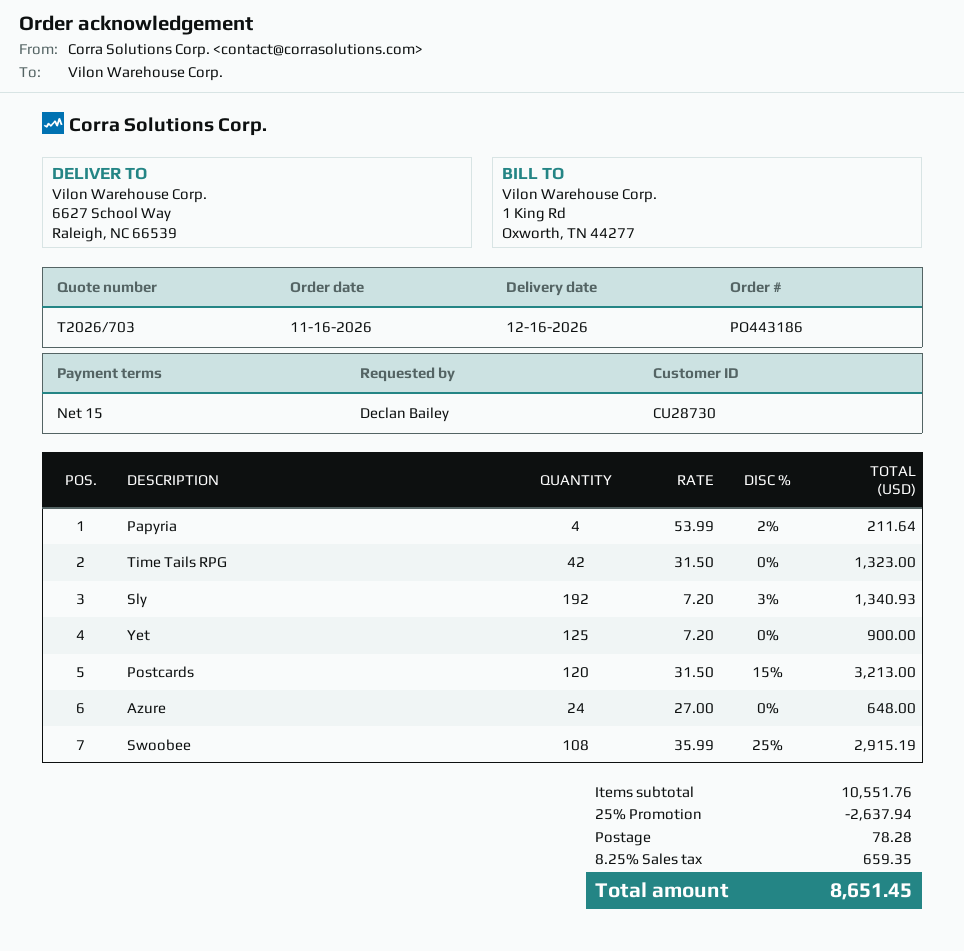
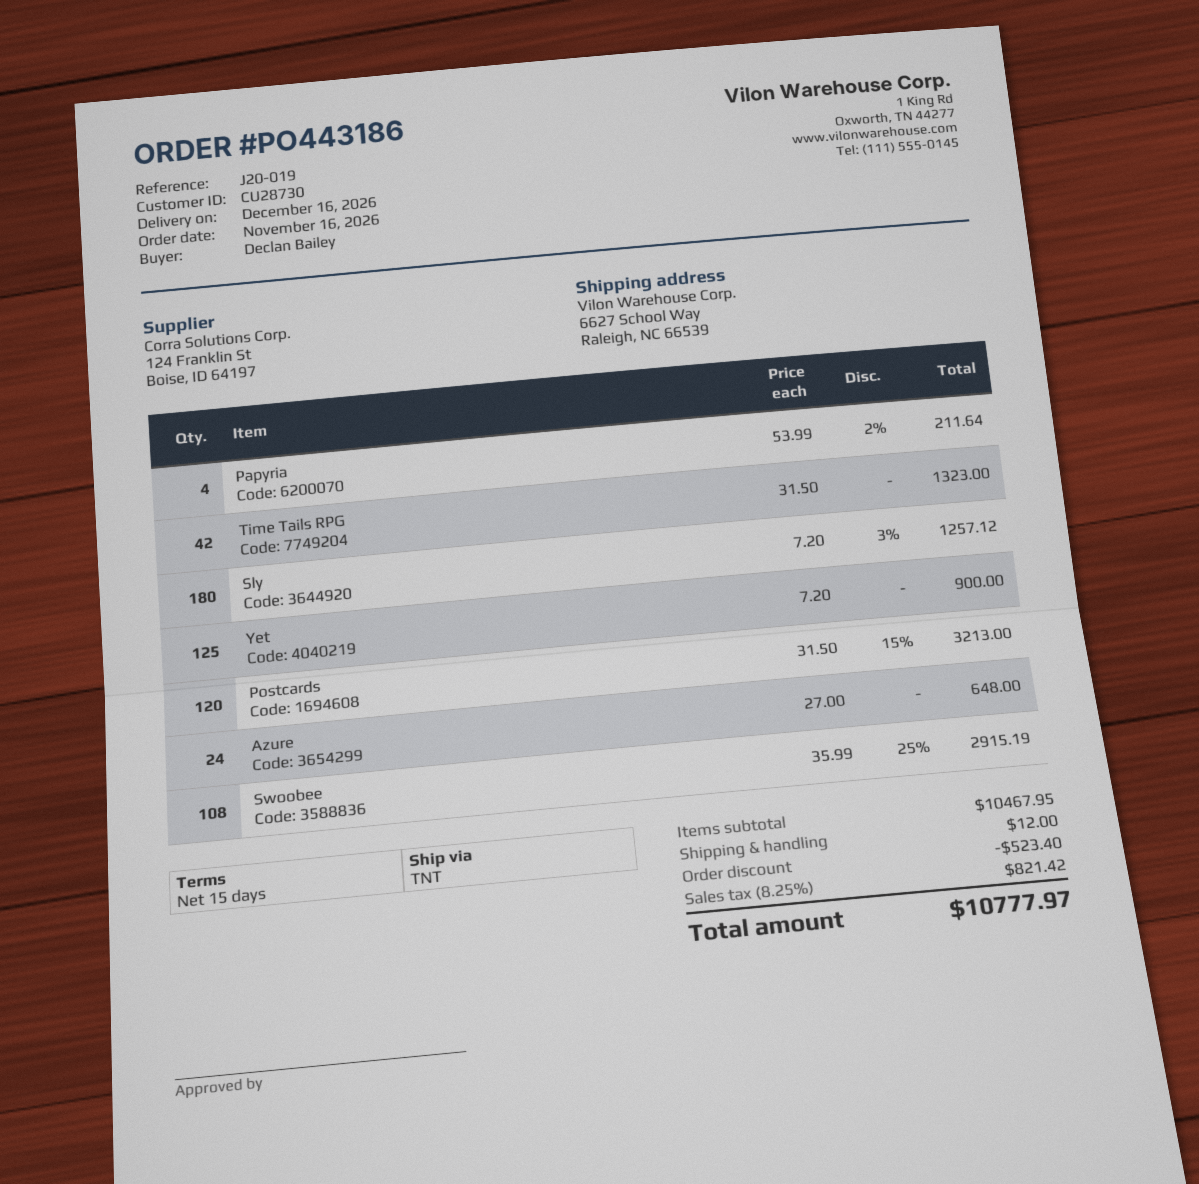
Sly: 192 x 7.20 - 3% = 1340.93 -> 180 x 7.20 - 3% = 1257.12
subtotal: 10551.76 -> 10467.95
discount: 2637.94 -> 523.40
shipping: 78.28 -> 12.00
tax: 8.25% = 659.35 -> 8.25% = 821.42
total: 8651.45 -> 10777.97

